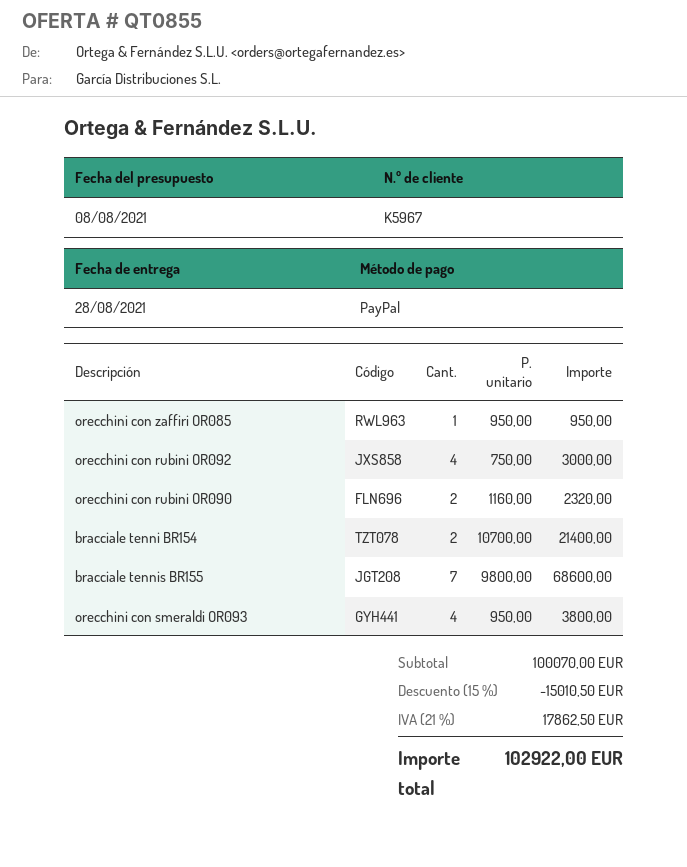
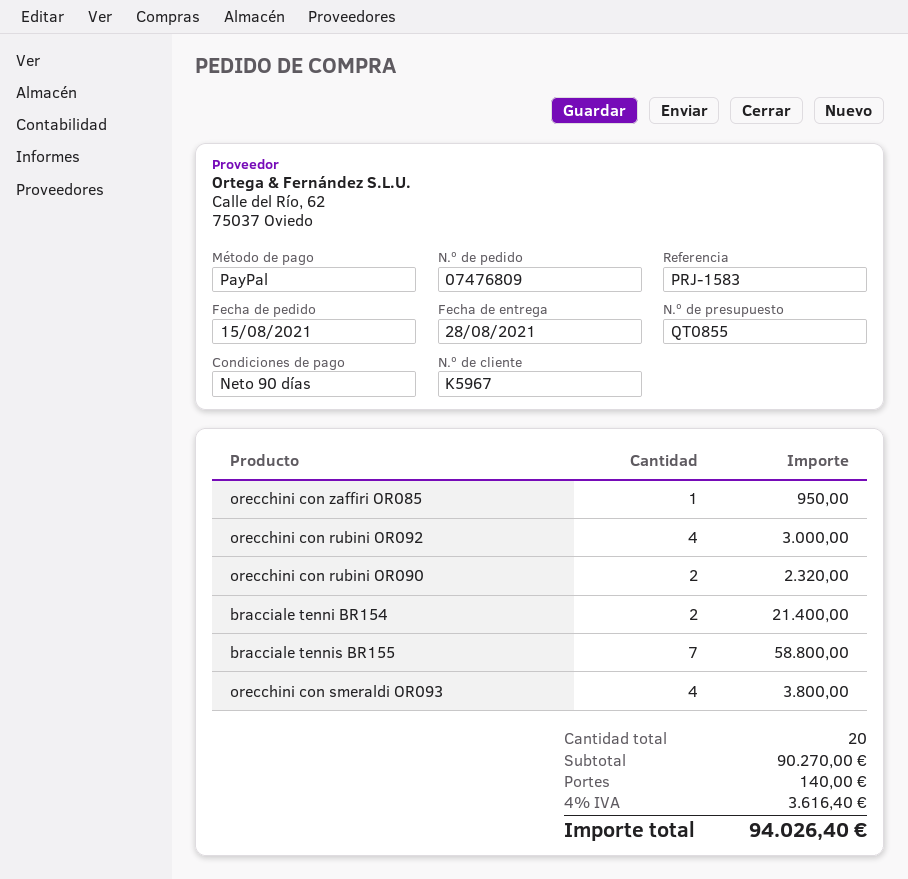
bracciale tennis BR155: 7 for 68600.00 -> 7 for 58800.00
subtotal: 100070.00 -> 90270.00
discount: 15% = 15010.50 -> none
shipping: none -> 140.00
tax: 21% = 17862.50 -> 4% = 3616.40
total: 102922.00 -> 94026.40

